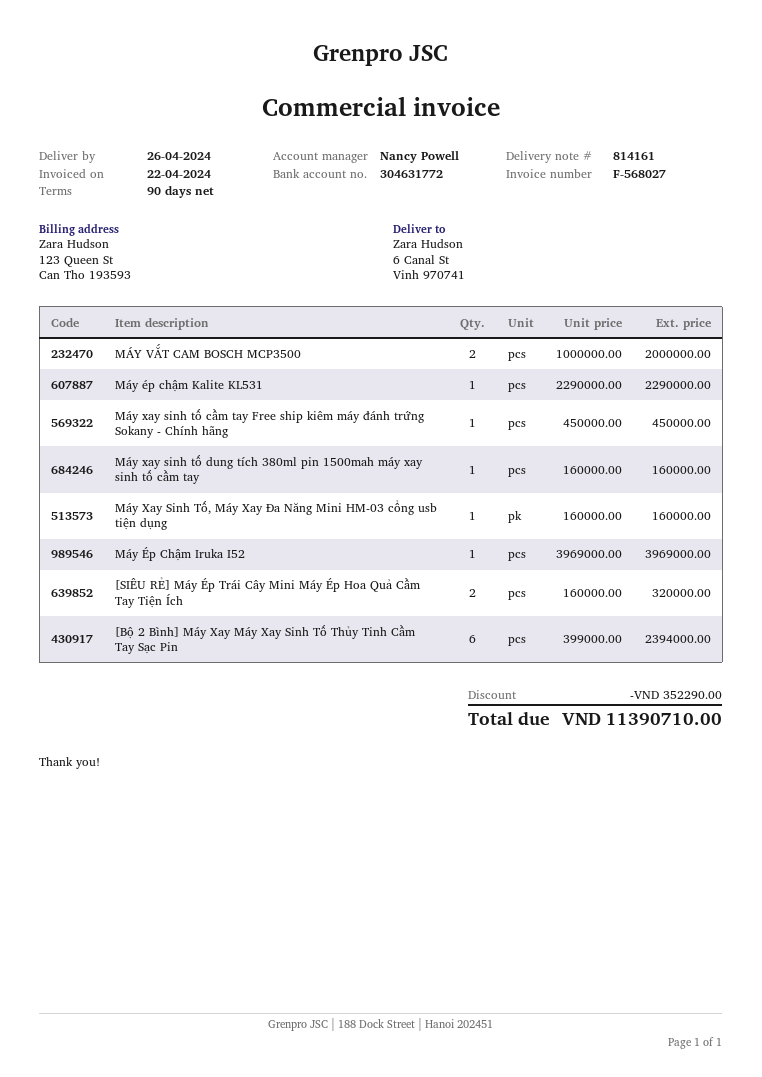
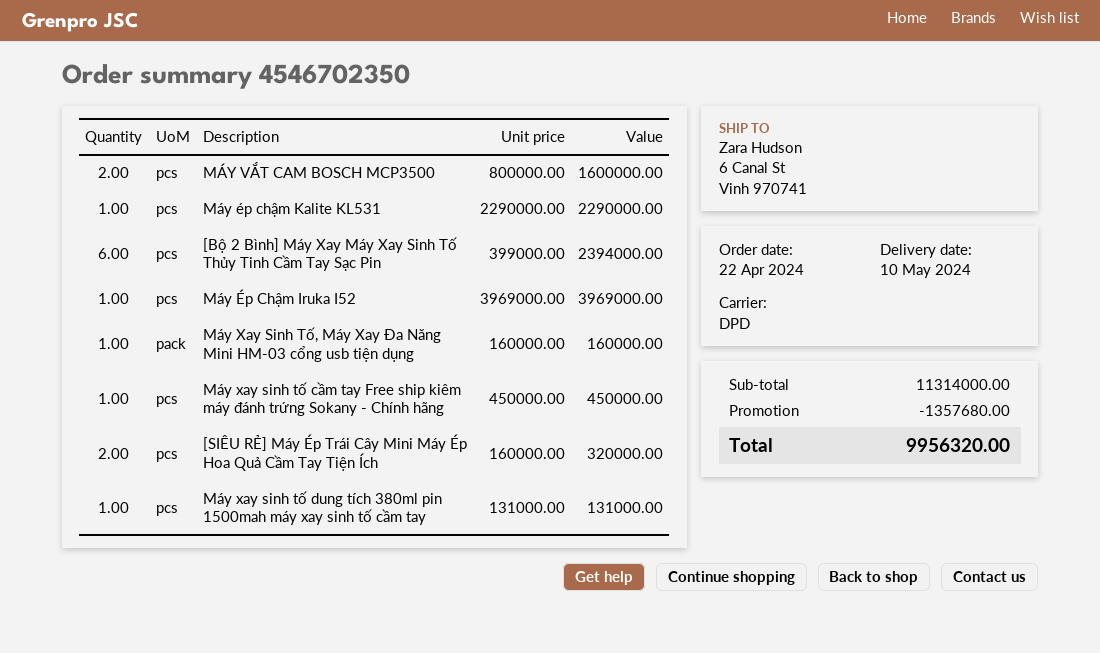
delivery date: 2024-04-26 -> 2024-05-10
MÁY VẮT CAM BOSCH MCP3500: 2 x 1000000.00 = 2000000.00 -> 2 x 800000.00 = 1600000.00
Máy xay sinh tố dung tích 380ml pin 1500mah máy xay sinh tố cầm tay: 1 x 160000.00 = 160000.00 -> 1 x 131000.00 = 131000.00
discount: 352290.00 -> 1357680.00
total: 11390710.00 -> 9956320.00

